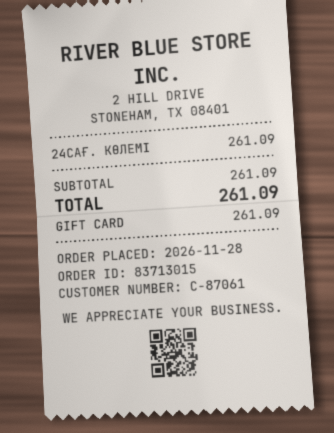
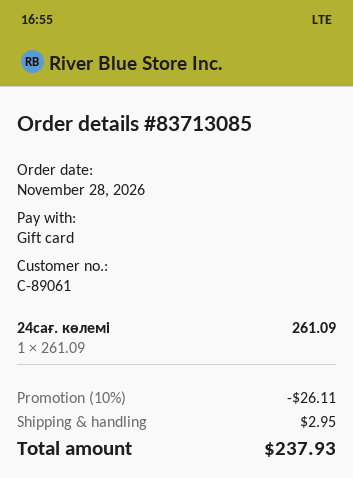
order number: 83713015 -> 83713085
customer number: C-87061 -> C-89061
discount: none -> 10% = 26.11
shipping: none -> 2.95
total: 261.09 -> 237.93

